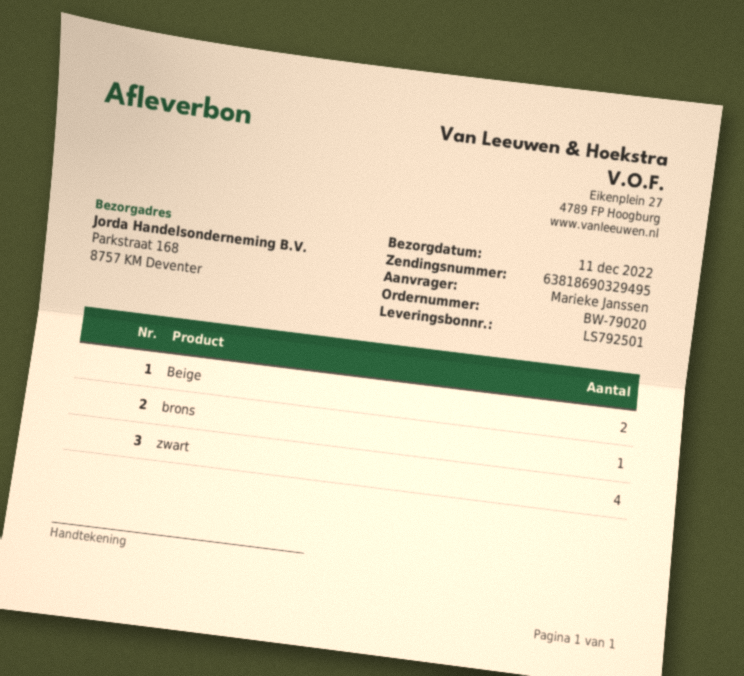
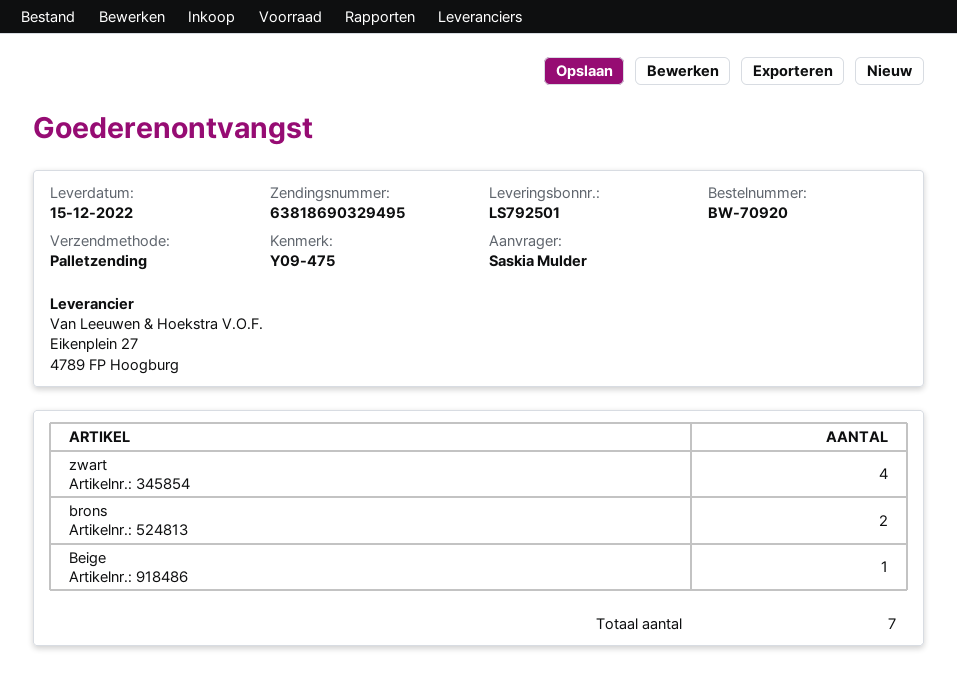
order number: BW-79020 -> BW-70920
delivery date: 2022-12-11 -> 2022-12-15
ordered by: Marieke Janssen -> Saskia Mulder
Beige: 2 -> 1
brons: 1 -> 2

